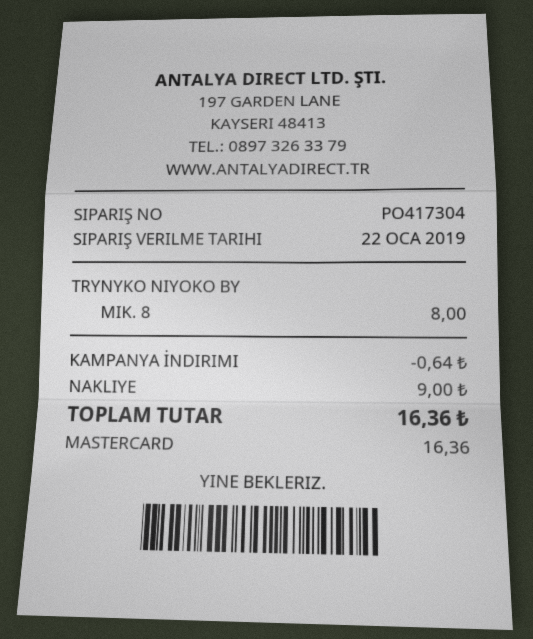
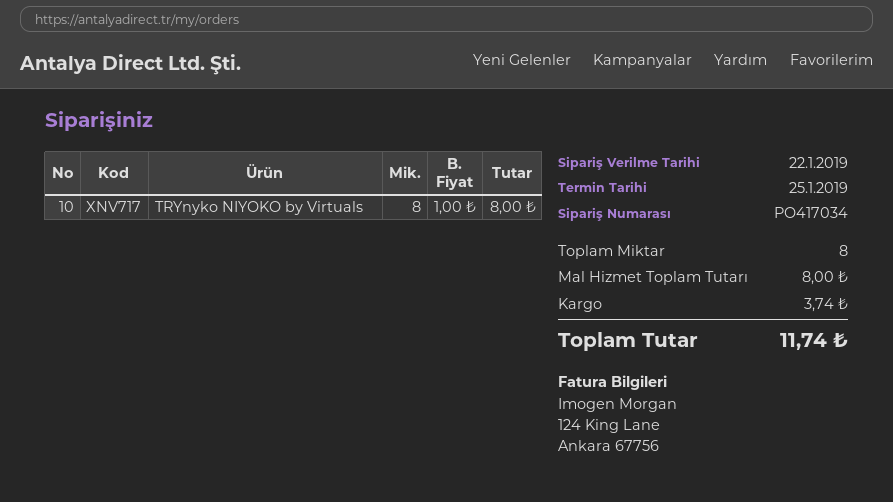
order number: PO417304 -> PO417034
discount: 0.64 -> none
shipping: 9.00 -> 3.74
total: 16.36 -> 11.74

